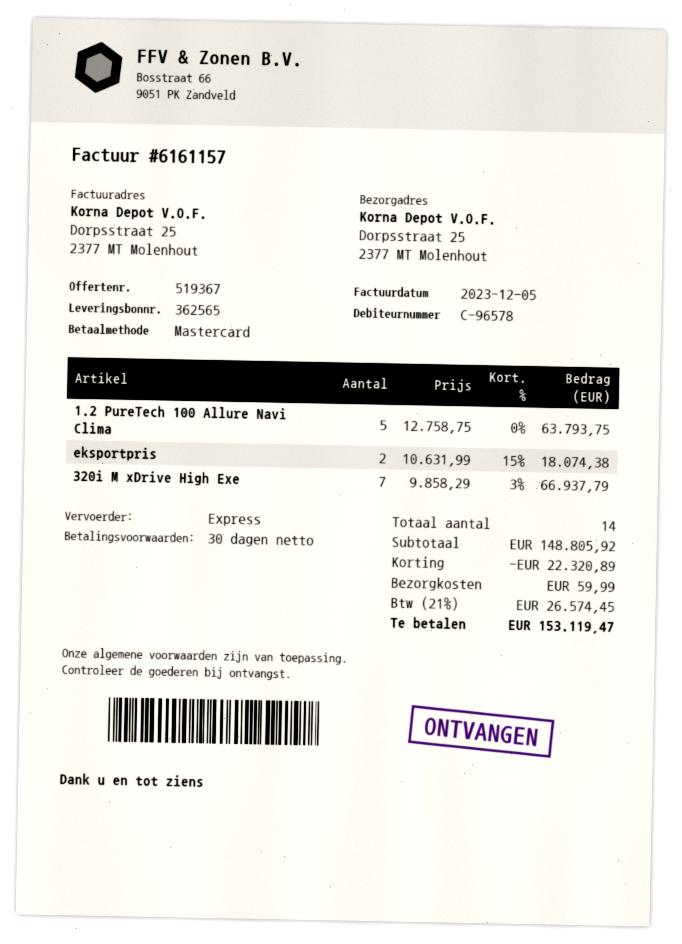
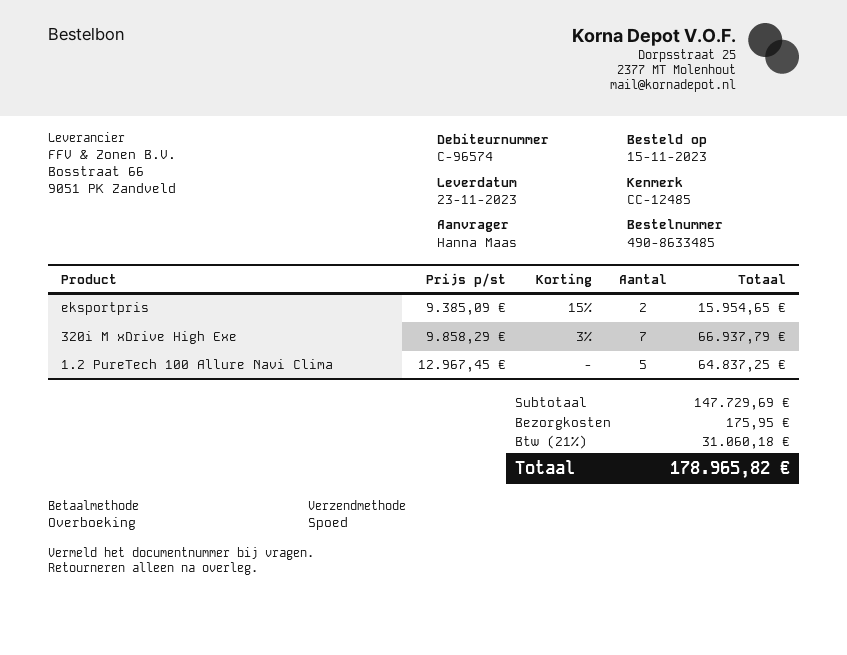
customer number: C-96578 -> C-96574
payment method: Mastercard -> bank transfer
1.2 PureTech 100 Allure Navi Clima: 5 x 12758.75 = 63793.75 -> 5 x 12967.45 = 64837.25
eksportpris: 2 x 10631.99 - 15% = 18074.38 -> 2 x 9385.09 - 15% = 15954.65
subtotal: 148805.92 -> 147729.69
discount: 22320.89 -> none
shipping: 59.99 -> 175.95
tax: 21% = 26574.45 -> 21% = 31060.18
total: 153119.47 -> 178965.82

